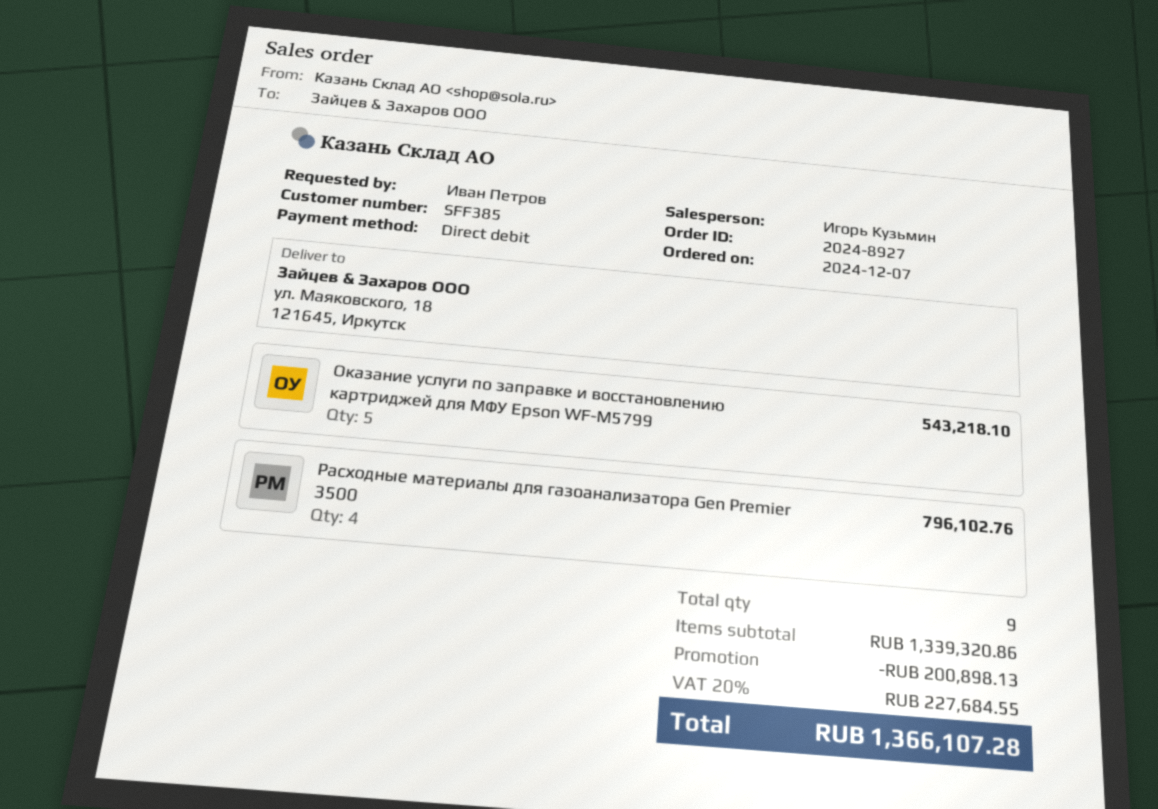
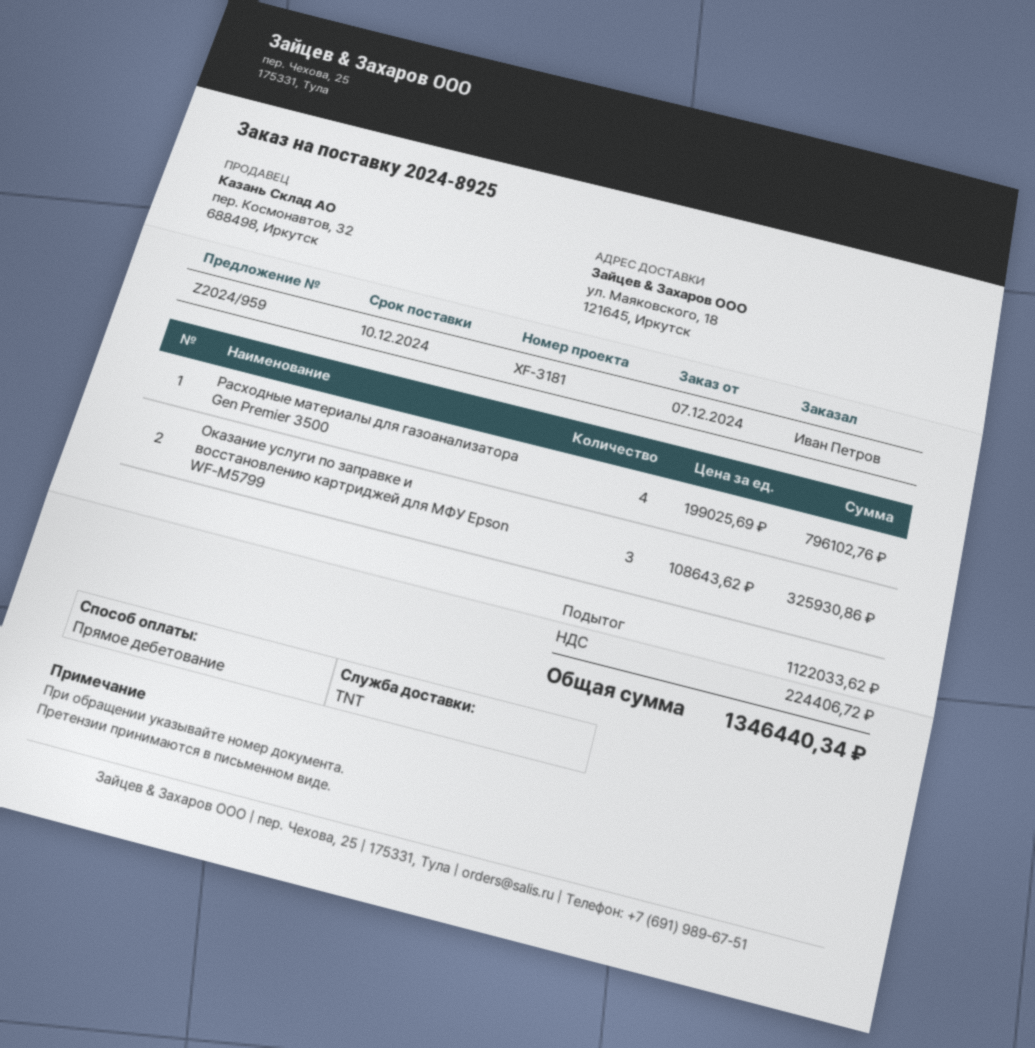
order number: 2024-8927 -> 2024-8925
Оказание услуги по заправке и восстановлению картриджей для МФУ Epson WF-M5799: 5 for 543218.10 -> 3 for 325930.86
subtotal: 1339320.86 -> 1122033.62
discount: 200898.13 -> none
tax: 227684.55 -> 224406.72
total: 1366107.28 -> 1346440.34

